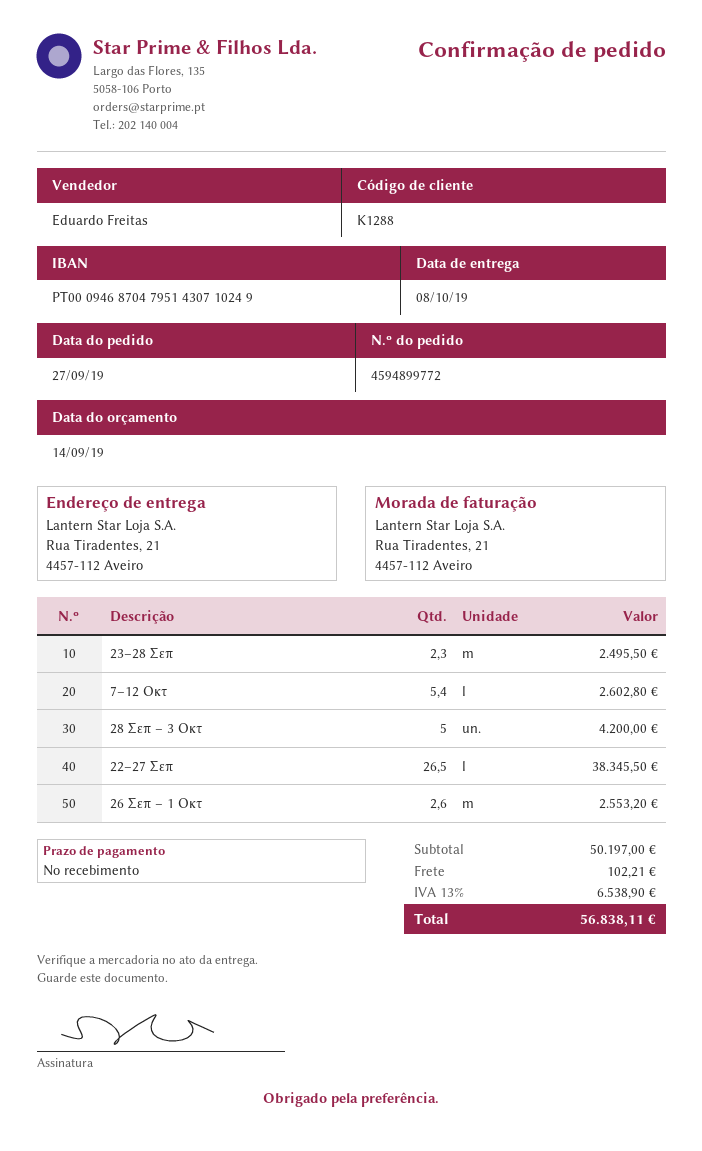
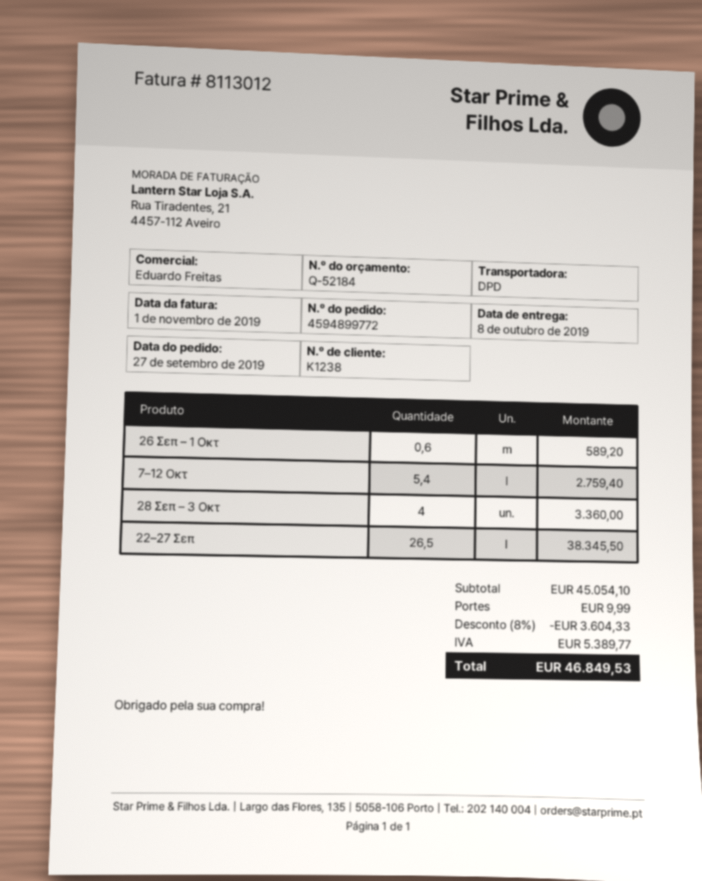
customer number: K1288 -> K1238
23–28 Σεπ: 2.3 for 2495.50 -> none
7–12 Οκτ: 5.4 for 2602.80 -> 5.4 for 2759.40
28 Σεπ – 3 Οκτ: 5 for 4200.00 -> 4 for 3360.00
26 Σεπ – 1 Οκτ: 2.6 for 2553.20 -> 0.6 for 589.20
subtotal: 50197.00 -> 45054.10
discount: none -> 8% = 3604.33
shipping: 102.21 -> 9.99
tax: 6538.90 -> 5389.77
total: 56838.11 -> 46849.53

